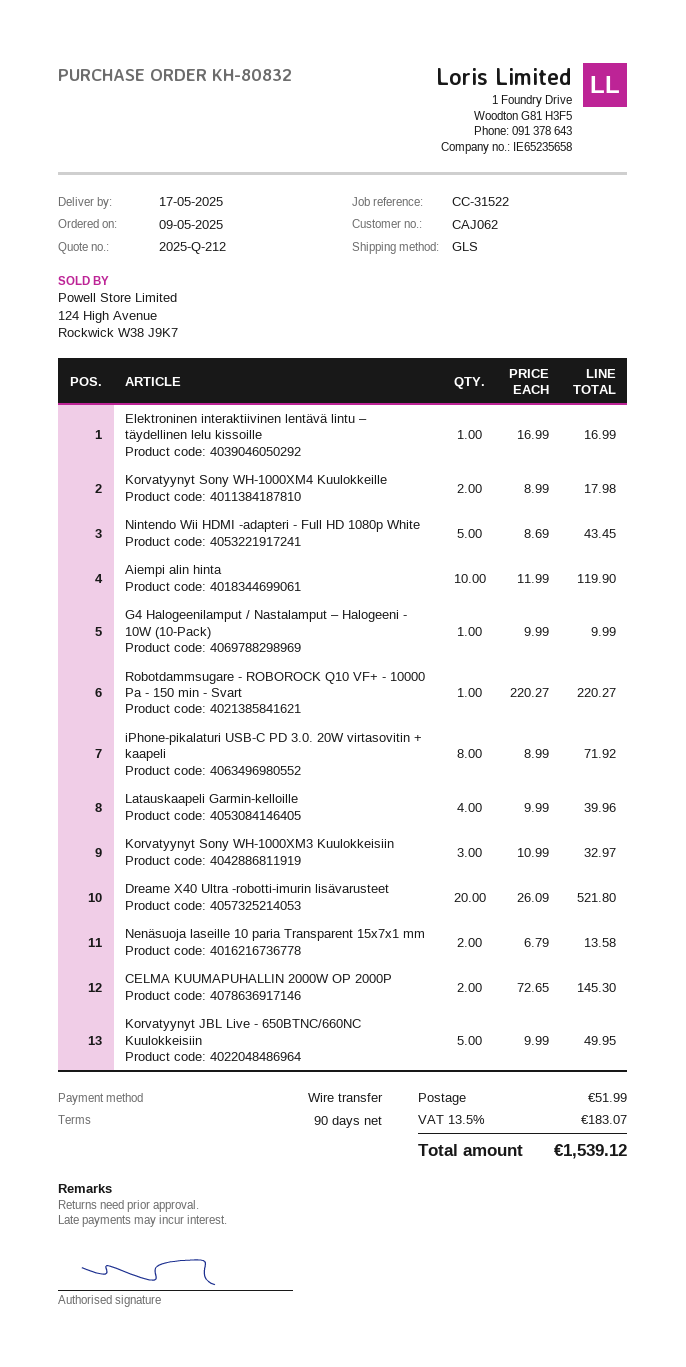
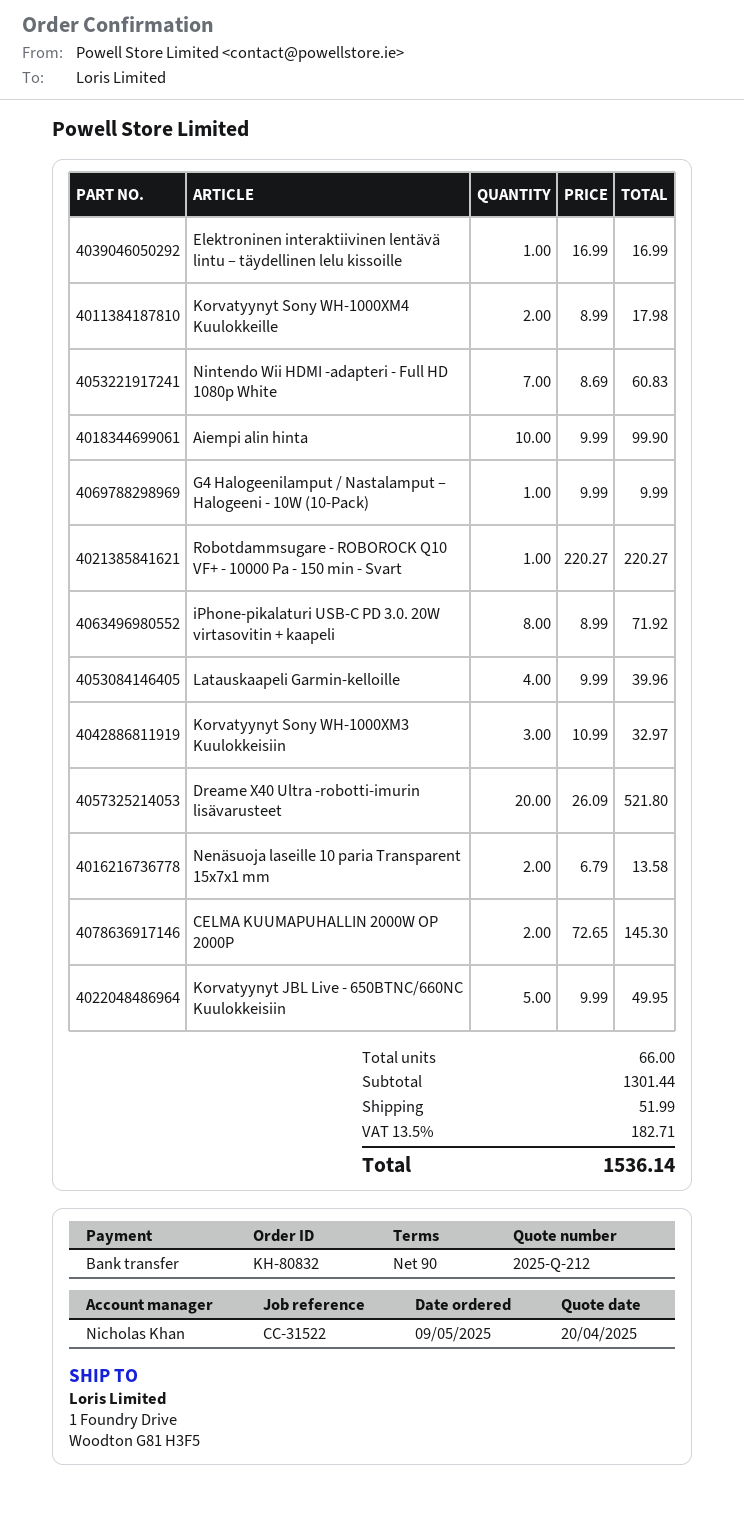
Nintendo Wii HDMI -adapteri - Full HD 1080p White: 5 x 8.69 = 43.45 -> 7 x 8.69 = 60.83
Aiempi alin hinta: 10 x 11.99 = 119.90 -> 10 x 9.99 = 99.90
tax: 13.5% = 183.07 -> 13.5% = 182.71
total: 1539.12 -> 1536.14

